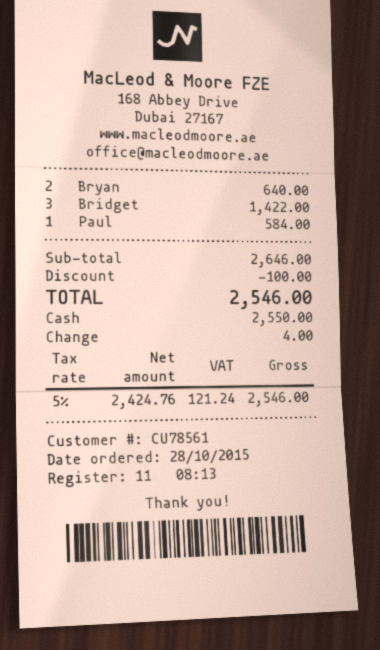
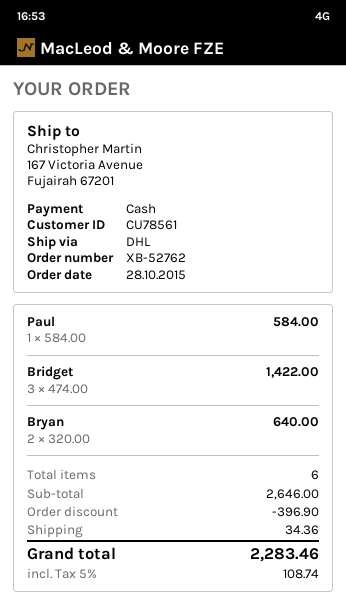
discount: 100.00 -> 396.90
shipping: none -> 34.36
tax: 5% = 121.24 -> 5% = 108.74
total: 2546.00 -> 2283.46

